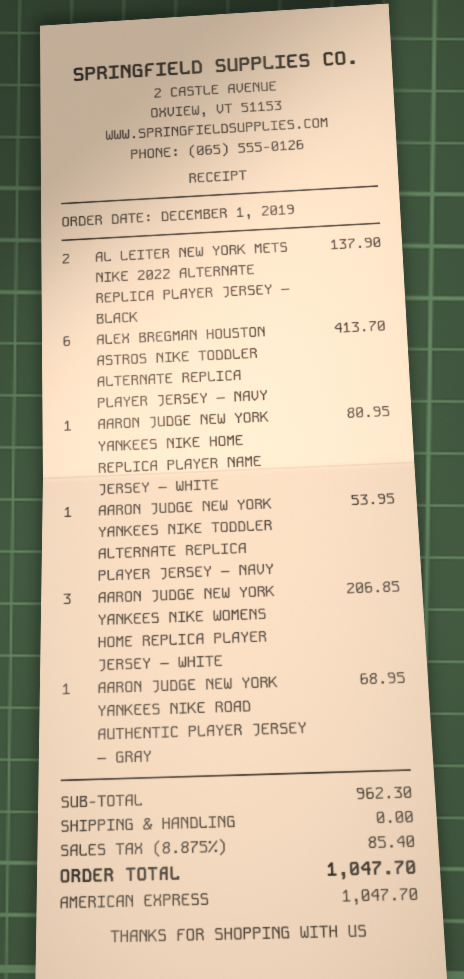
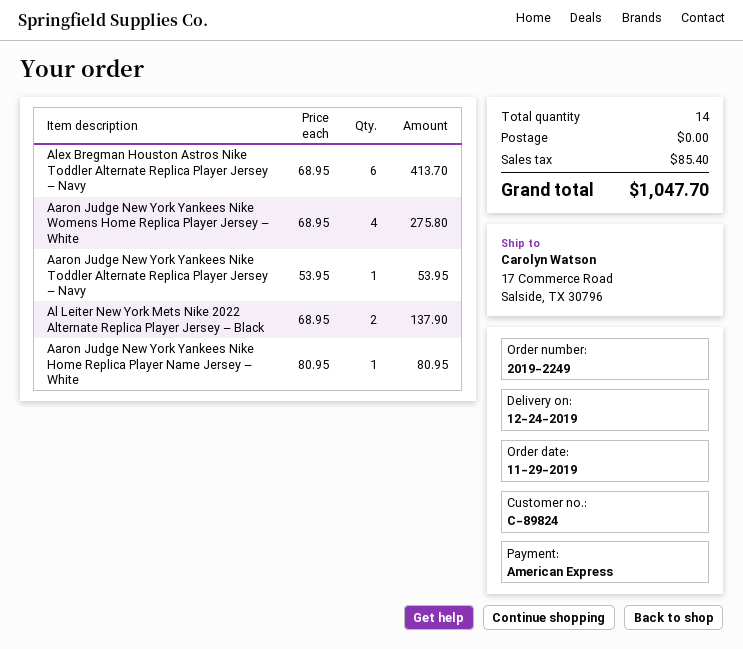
order date: 2019-12-01 -> 2019-11-29
AARON JUDGE NEW YORK YANKEES NIKE WOMENS HOME REPLICA PLAYER JERSEY – WHITE: 3 for 206.85 -> 4 for 275.80
AARON JUDGE NEW YORK YANKEES NIKE ROAD AUTHENTIC PLAYER JERSEY – GRAY: 1 for 68.95 -> none

